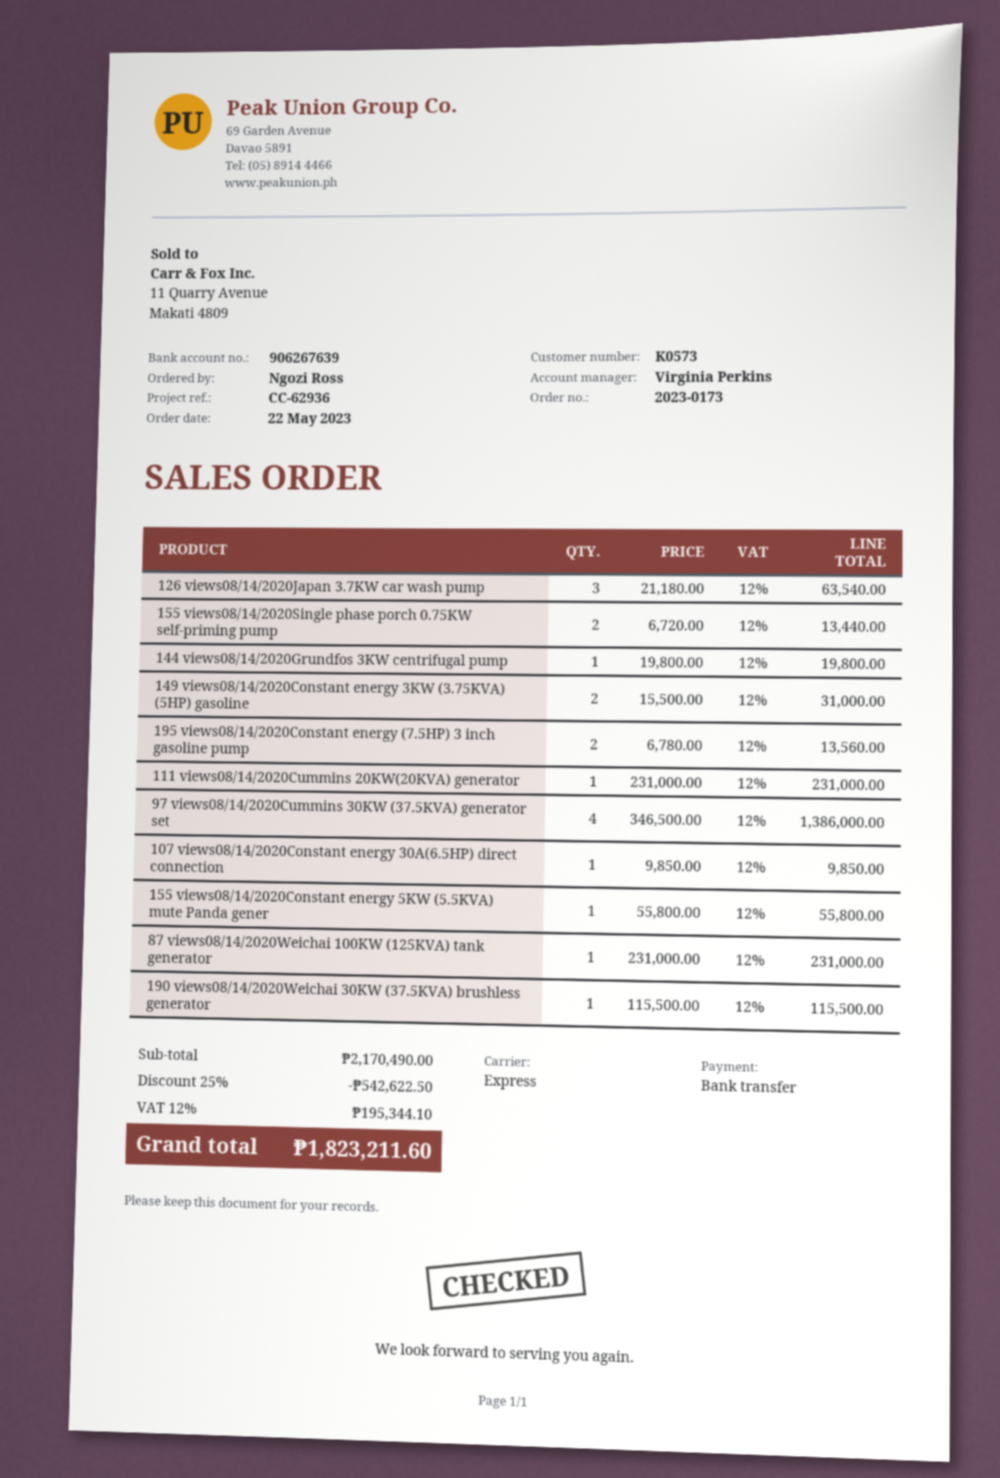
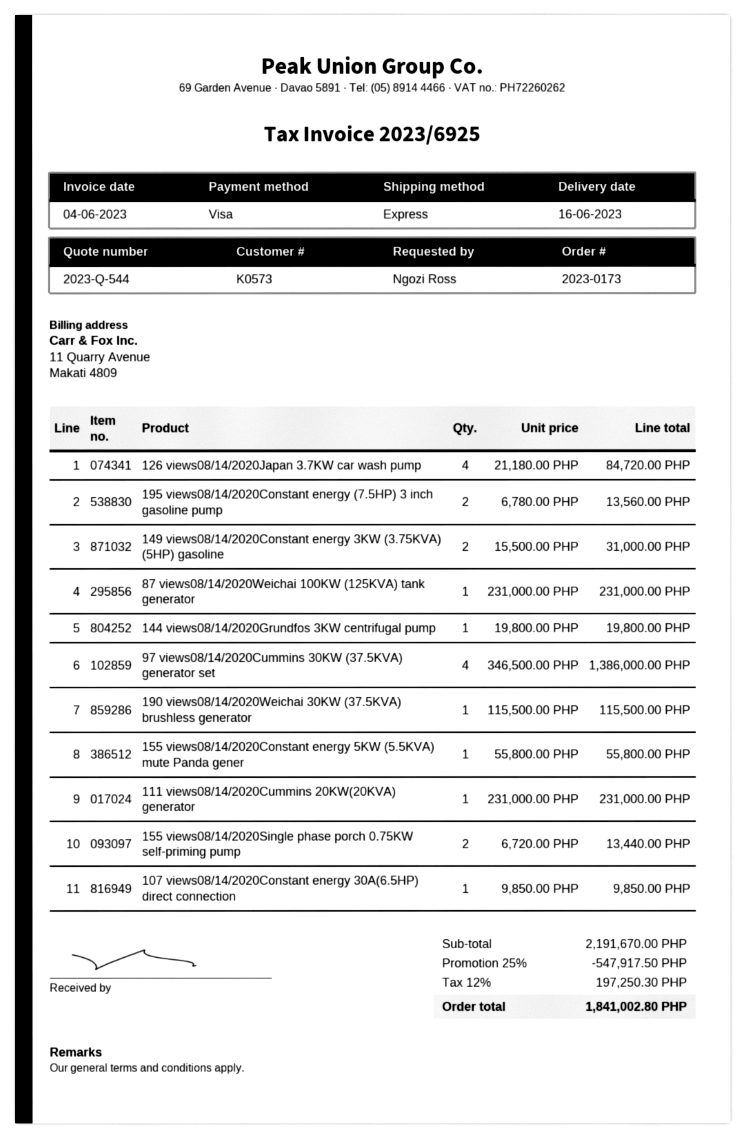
payment method: bank transfer -> Visa
126 views08/14/2020Japan 3.7KW car wash pump: 3 x 21180.00 = 63540.00 -> 4 x 21180.00 = 84720.00
subtotal: 2170490.00 -> 2191670.00
discount: 25% = 542622.50 -> 25% = 547917.50
tax: 12% = 195344.10 -> 12% = 197250.30
total: 1823211.60 -> 1841002.80

